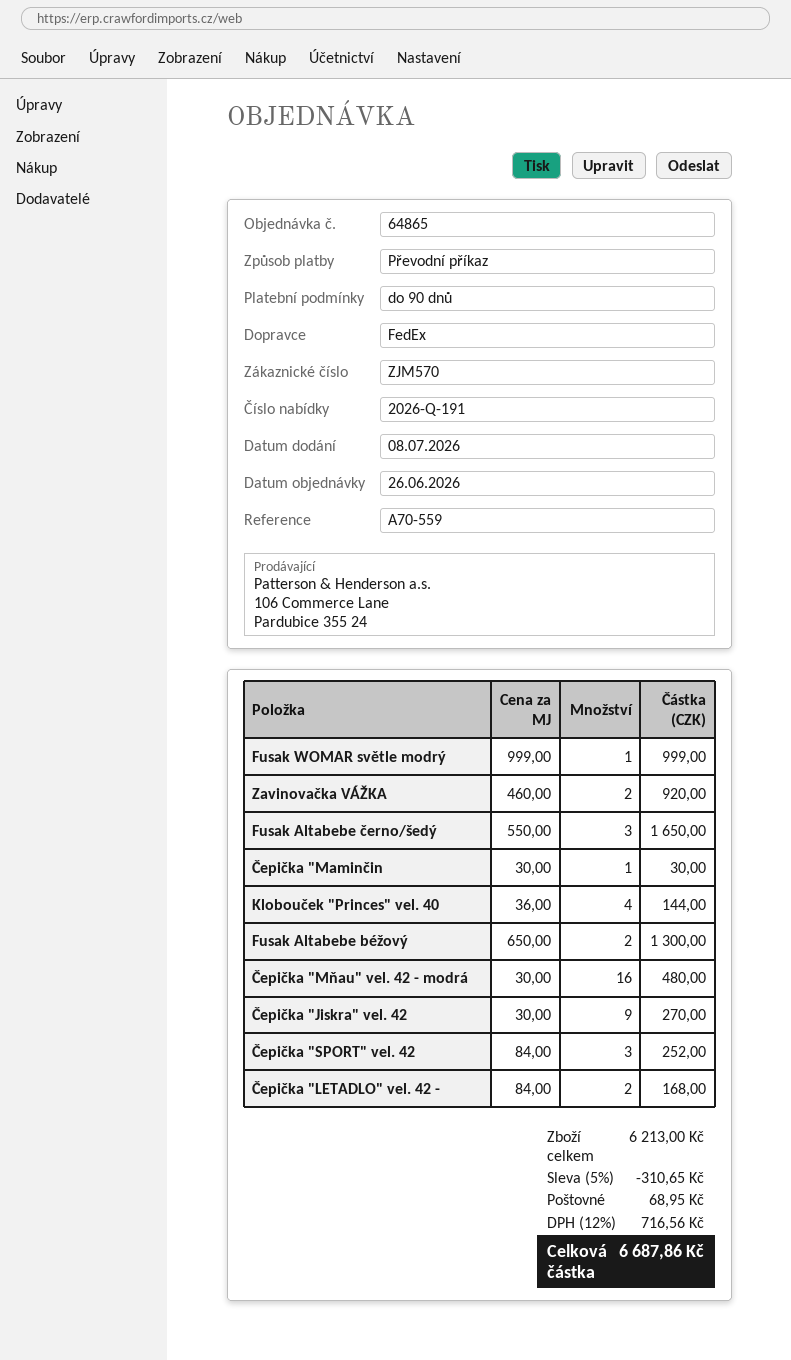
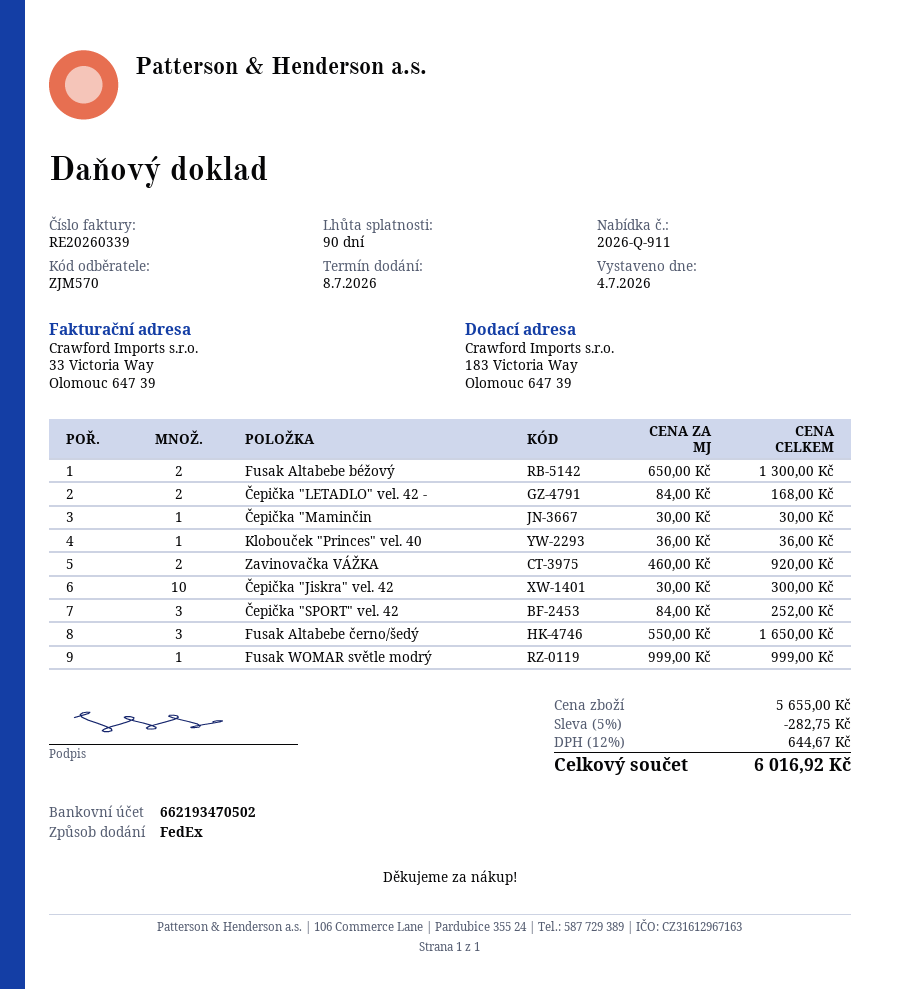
quote number: 2026-Q-191 -> 2026-Q-911
Klobouček "Princes" vel. 40: 4 x 36.00 = 144.00 -> 1 x 36.00 = 36.00
Čepička "Mňau" vel. 42 - modrá: 16 x 30.00 = 480.00 -> none
Čepička "Jiskra" vel. 42: 9 x 30.00 = 270.00 -> 10 x 30.00 = 300.00
subtotal: 6213.00 -> 5655.00
discount: 5% = 310.65 -> 5% = 282.75
shipping: 68.95 -> none
tax: 12% = 716.56 -> 12% = 644.67
total: 6687.86 -> 6016.92

